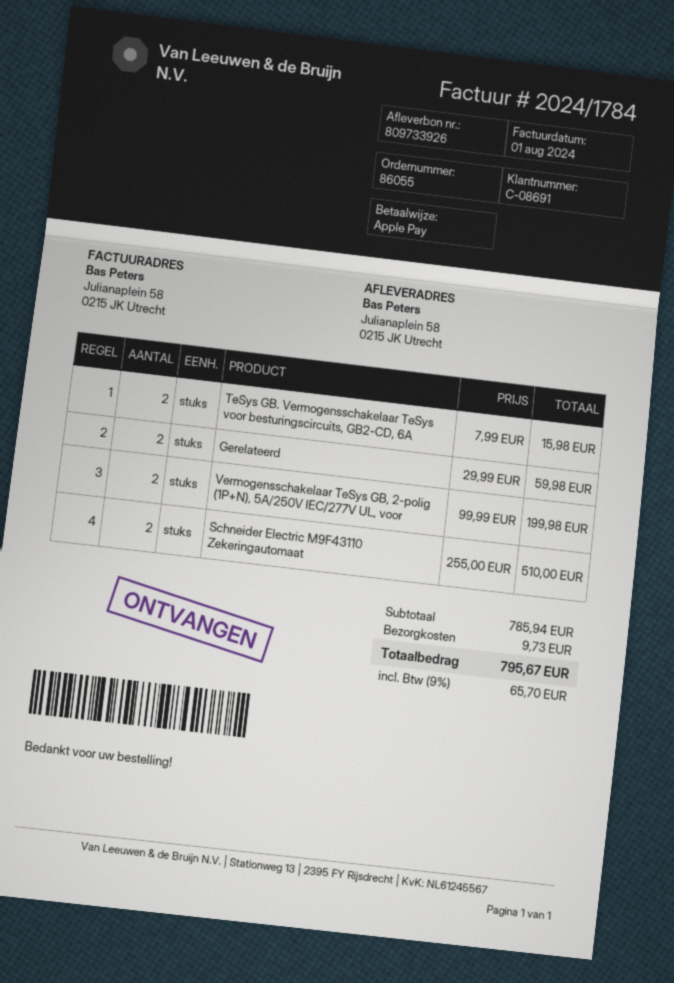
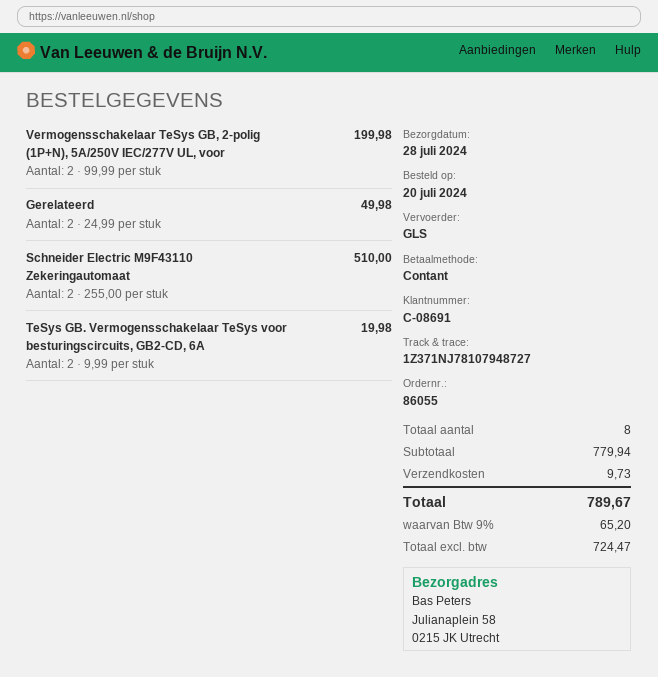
payment method: Apple Pay -> cash
TeSys GB. Vermogensschakelaar TeSys voor besturingscircuits, GB2-CD, 6A: 2 x 7.99 = 15.98 -> 2 x 9.99 = 19.98
Gerelateerd: 2 x 29.99 = 59.98 -> 2 x 24.99 = 49.98
subtotal: 785.94 -> 779.94
tax: 9% = 65.70 -> 9% = 65.20
total: 795.67 -> 789.67

